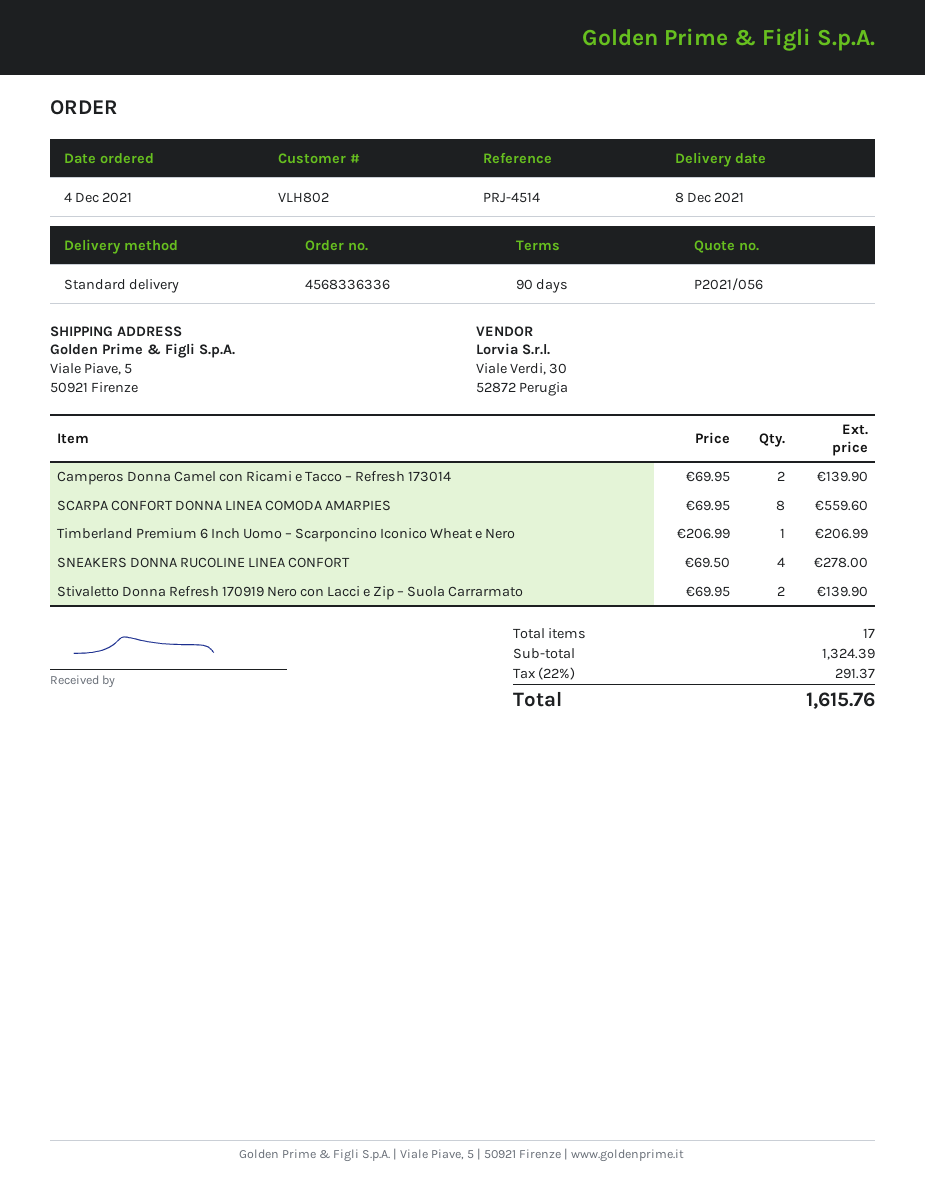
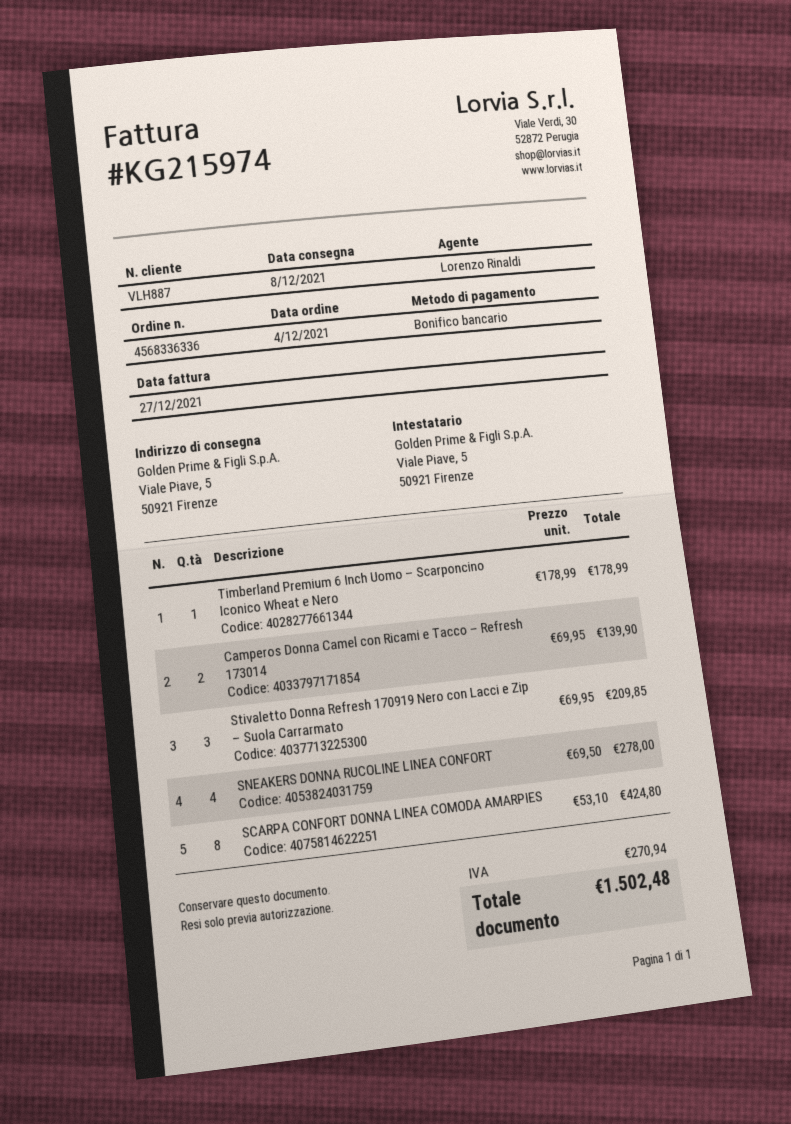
customer number: VLH802 -> VLH887
SCARPA CONFORT DONNA LINEA COMODA AMARPIES: 8 x 69.95 = 559.60 -> 8 x 53.10 = 424.80
Timberland Premium 6 Inch Uomo – Scarponcino Iconico Wheat e Nero: 1 x 206.99 = 206.99 -> 1 x 178.99 = 178.99
Stivaletto Donna Refresh 170919 Nero con Lacci e Zip – Suola Carrarmato: 2 x 69.95 = 139.90 -> 3 x 69.95 = 209.85
tax: 291.37 -> 270.94
total: 1615.76 -> 1502.48

